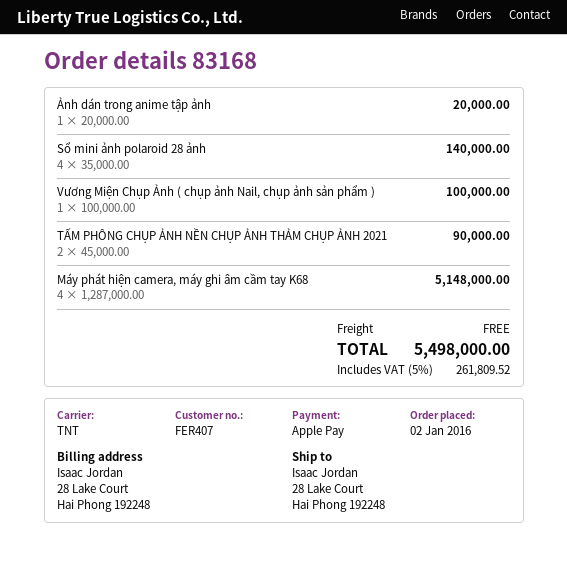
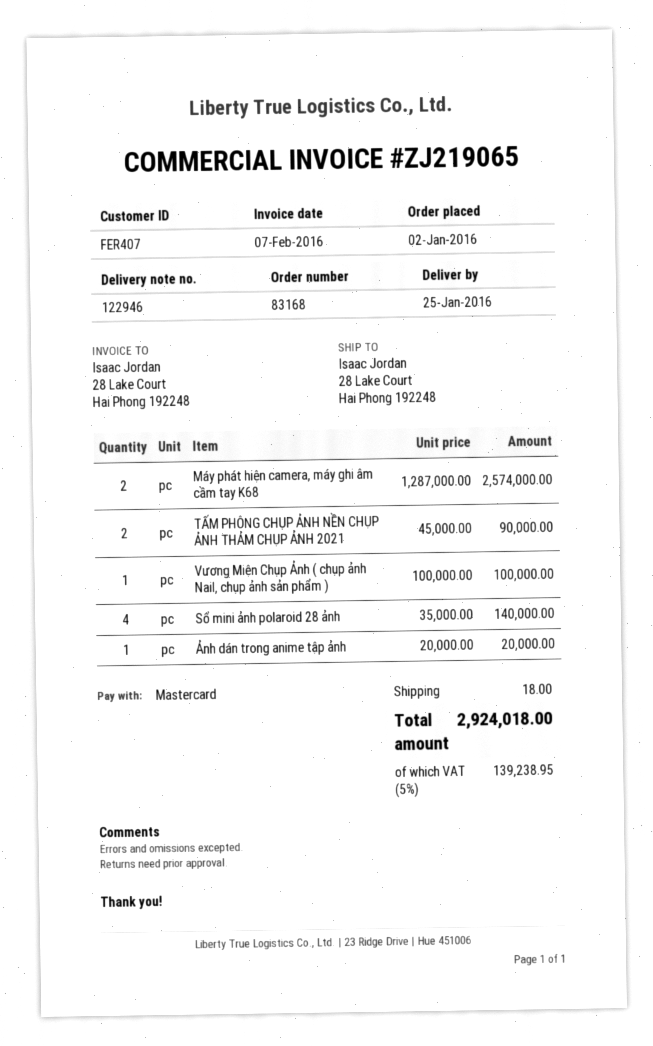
payment method: Apple Pay -> Mastercard
Máy phát hiện camera, máy ghi âm cầm tay K68: 4 x 1287000.00 = 5148000.00 -> 2 x 1287000.00 = 2574000.00
shipping: 0.00 -> 18.00
tax: 5% = 261809.52 -> 5% = 139238.95
total: 5498000.00 -> 2924018.00

